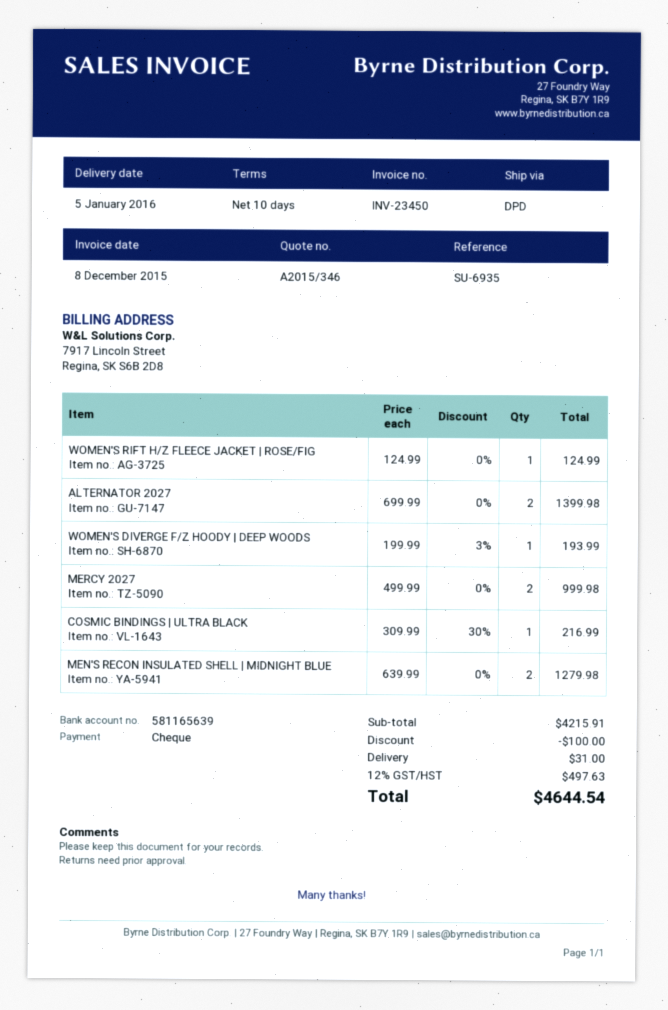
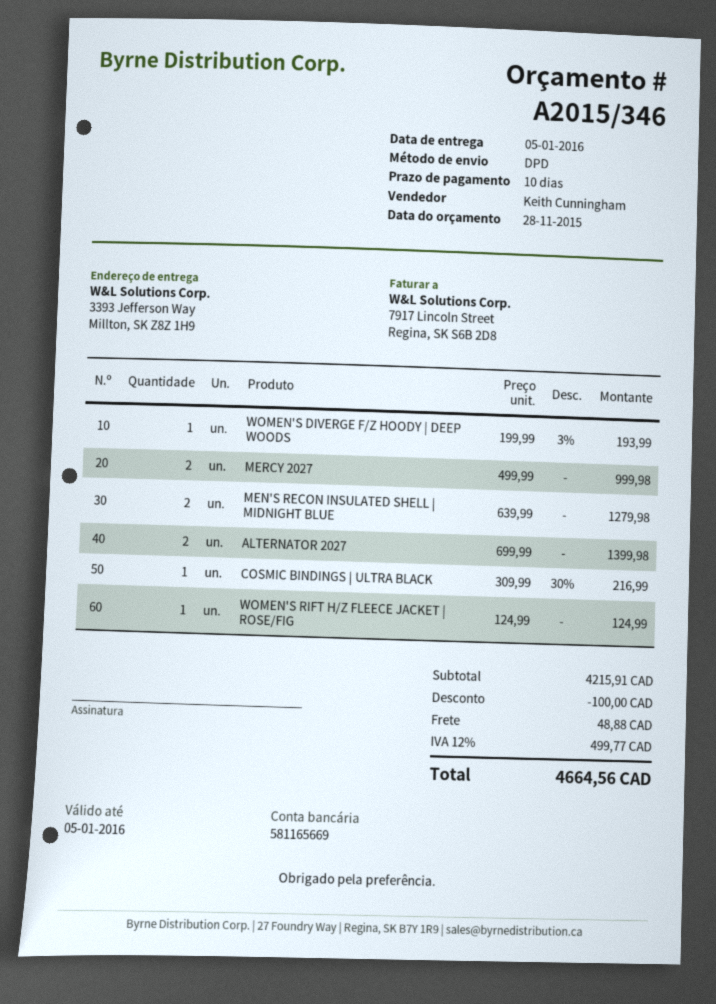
bank account: 581165639 -> 581165669
shipping: 31.00 -> 48.88
tax: 12% = 497.63 -> 12% = 499.77
total: 4644.54 -> 4664.56

